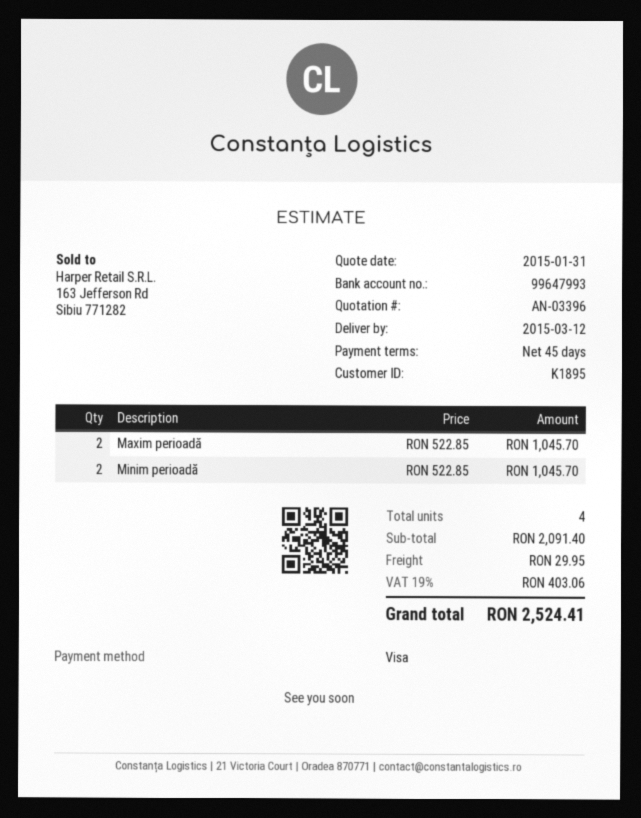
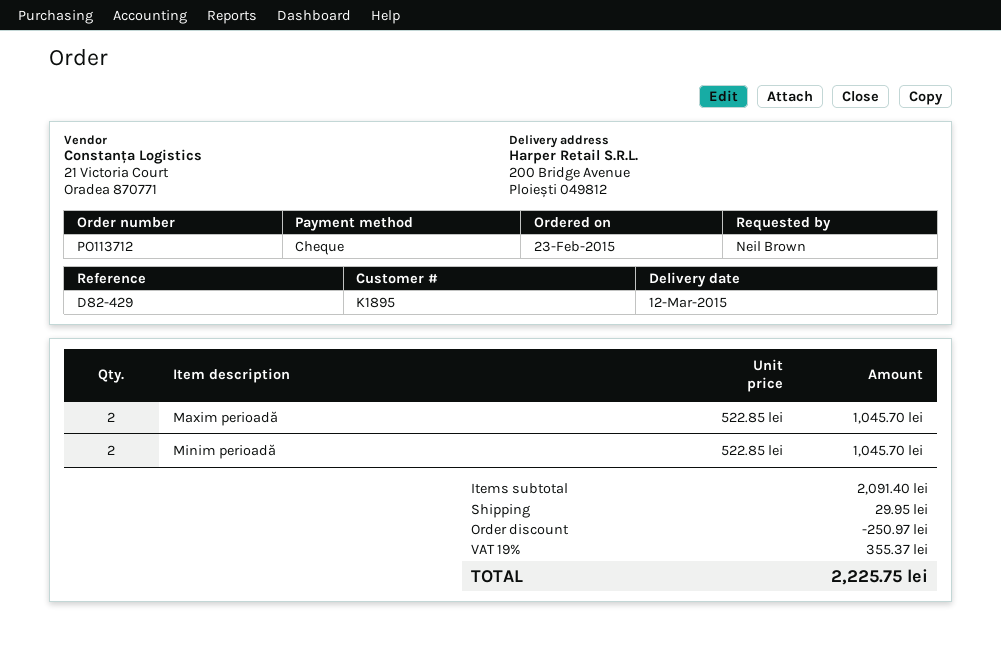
payment method: Visa -> cheque
discount: none -> 250.97
tax: 19% = 403.06 -> 19% = 355.37
total: 2524.41 -> 2225.75

